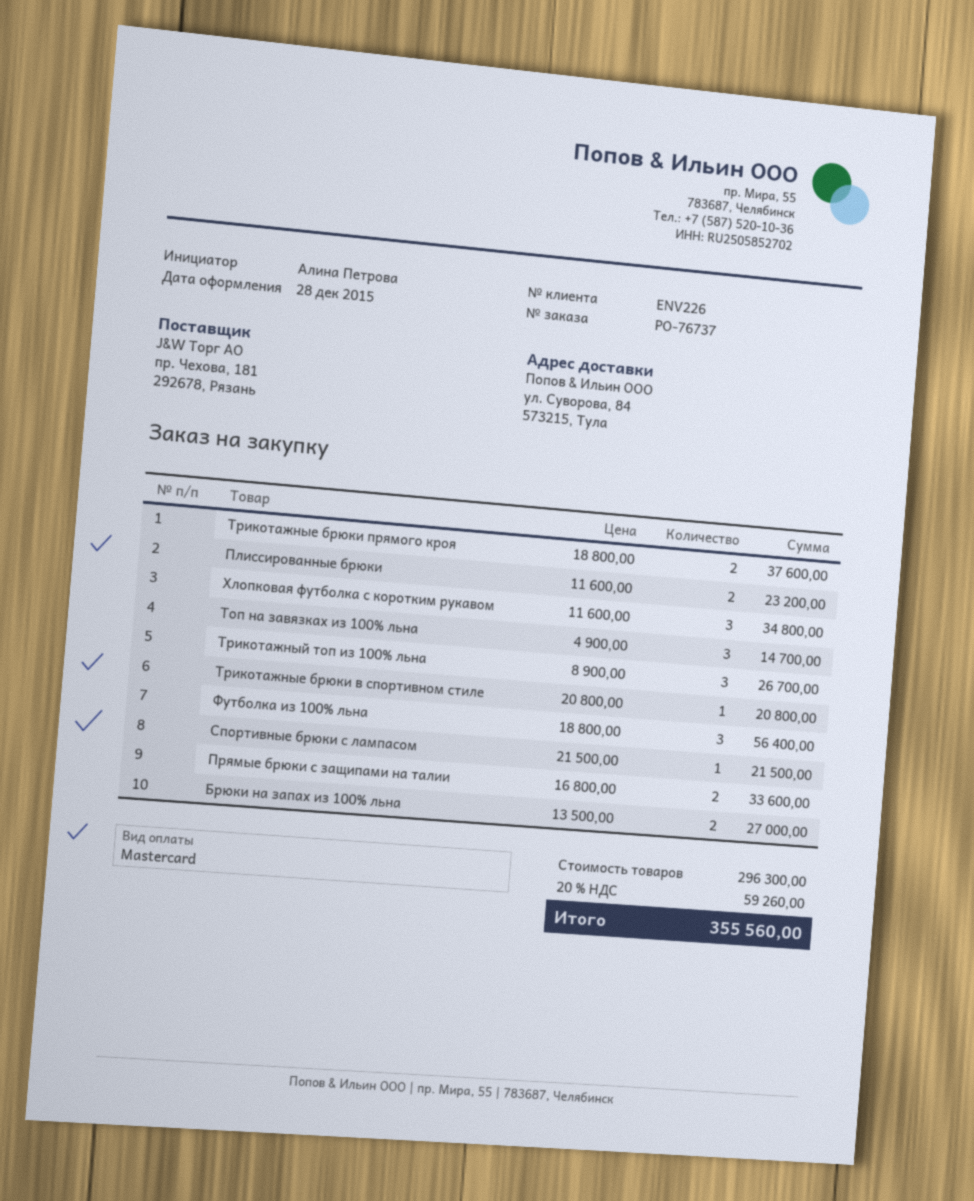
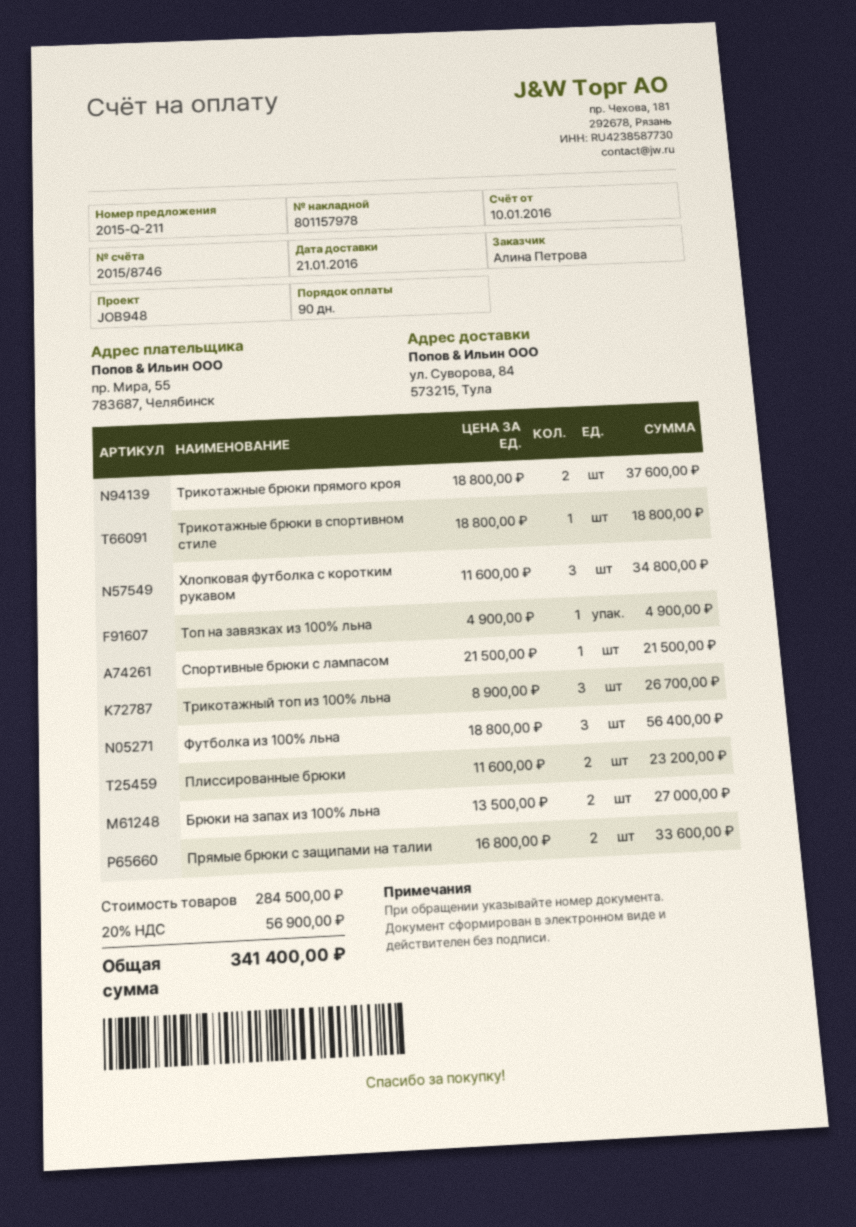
Топ на завязках из 100% льна: 3 x 4900.00 = 14700.00 -> 1 x 4900.00 = 4900.00
Трикотажные брюки в спортивном стиле: 1 x 20800.00 = 20800.00 -> 1 x 18800.00 = 18800.00
subtotal: 296300.00 -> 284500.00
tax: 20% = 59260.00 -> 20% = 56900.00
total: 355560.00 -> 341400.00

